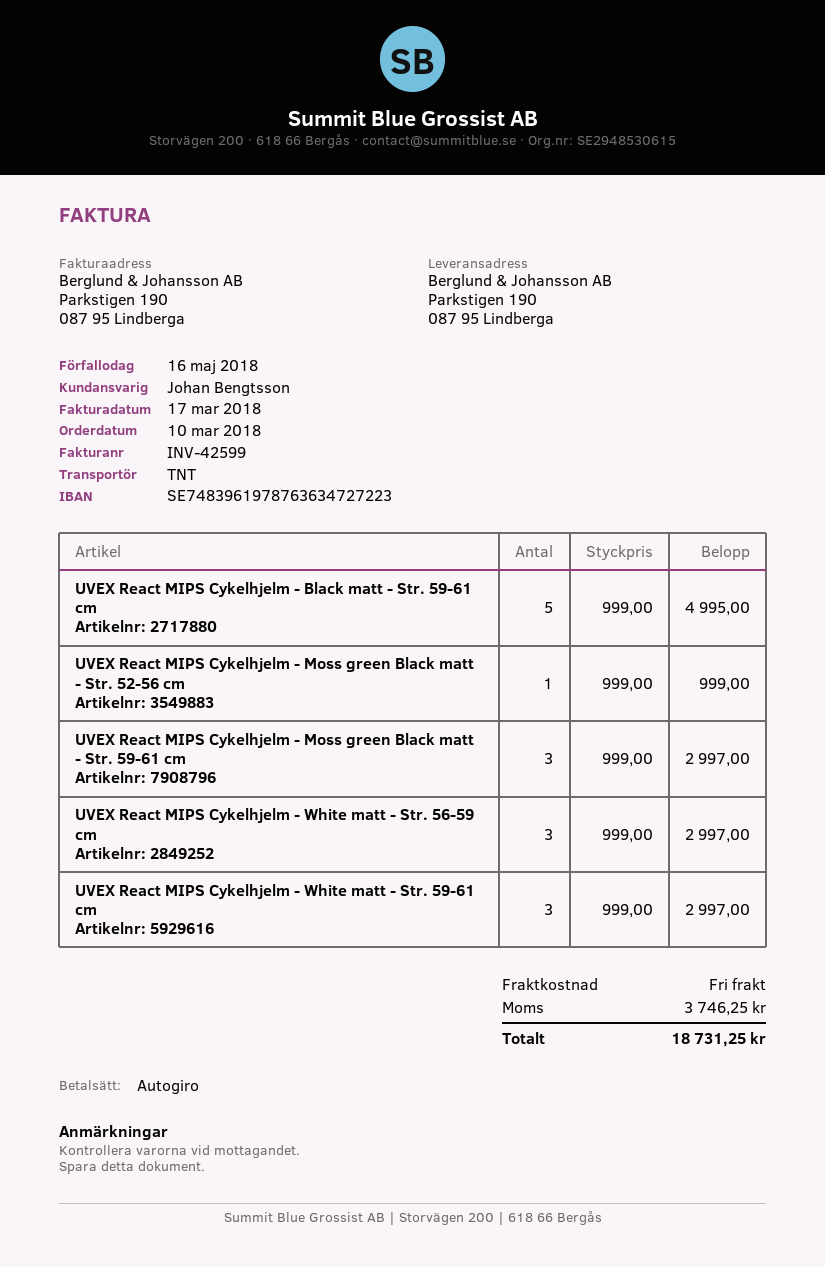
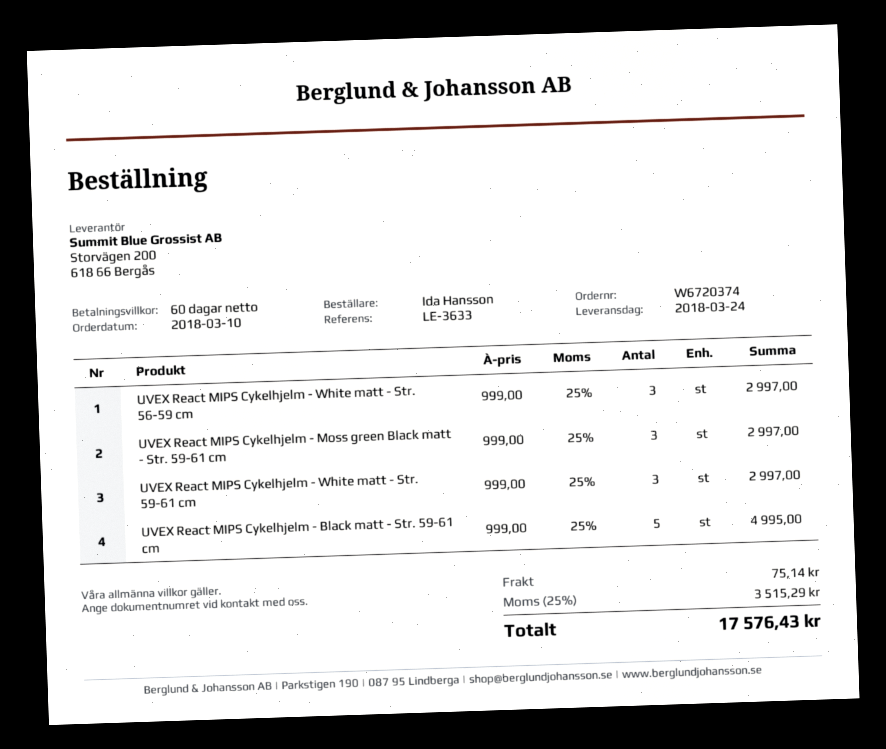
UVEX React MIPS Cykelhjelm - Moss green Black matt - Str. 52-56 cm: 1 x 999.00 = 999.00 -> none
shipping: 0.00 -> 75.14
tax: 3746.25 -> 3515.29
total: 18731.25 -> 17576.43

